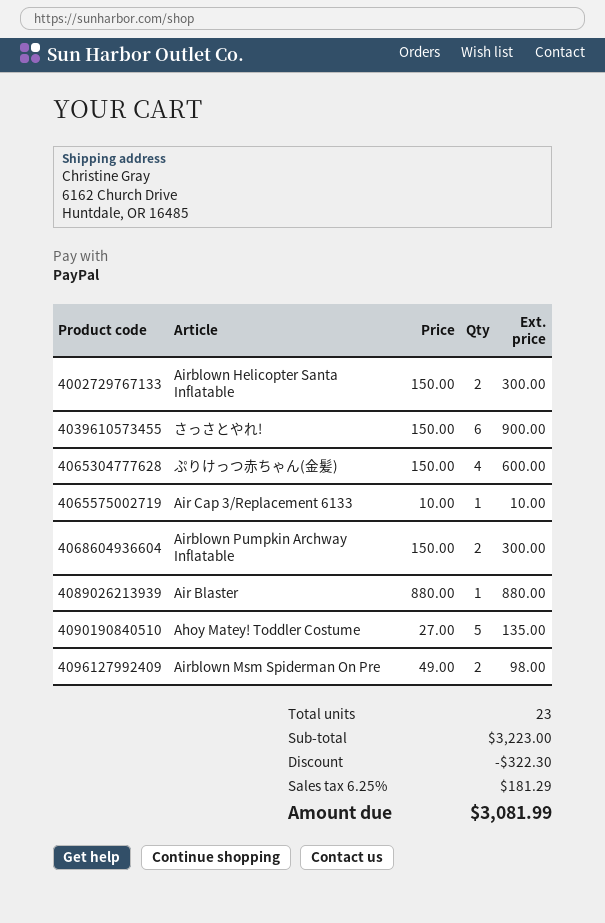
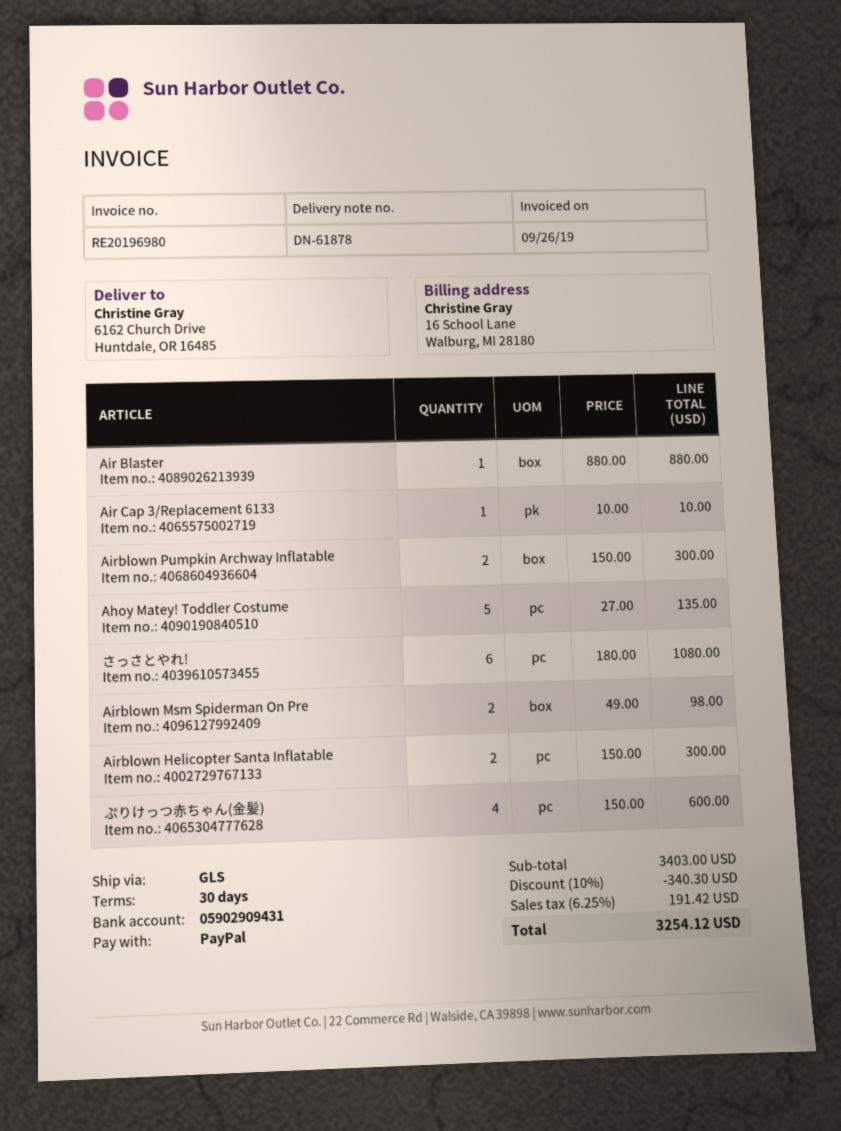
さっさとやれ!: 6 x 150.00 = 900.00 -> 6 x 180.00 = 1080.00
subtotal: 3223.00 -> 3403.00
discount: 322.30 -> 340.30
tax: 6.25% = 181.29 -> 6.25% = 191.42
total: 3081.99 -> 3254.12

